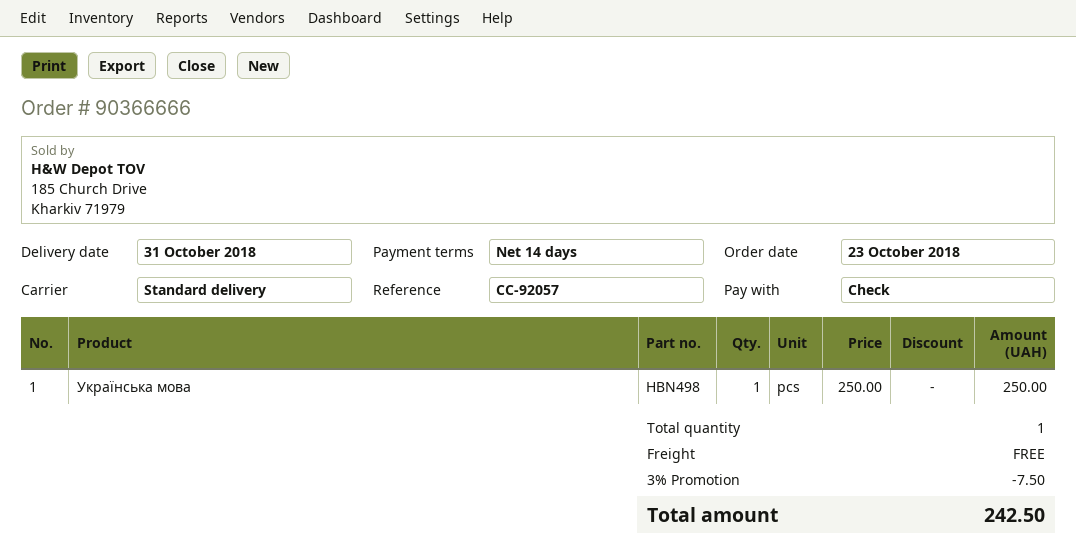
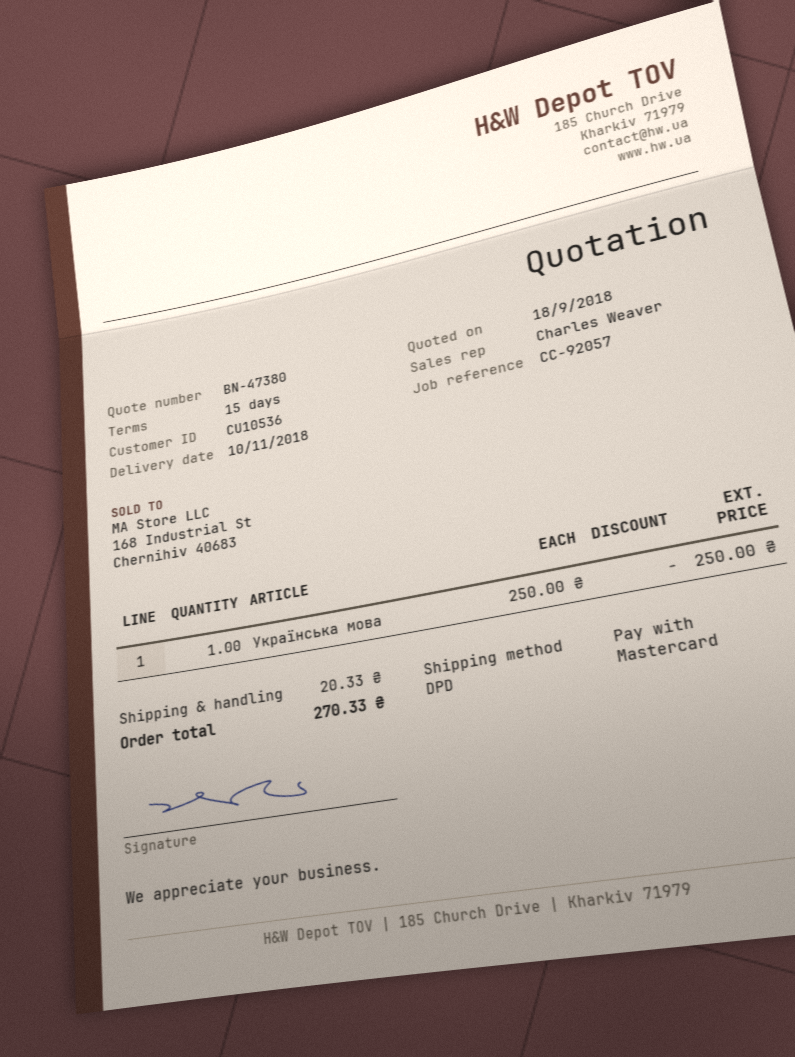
delivery date: 2018-10-31 -> 2018-11-10
payment terms: 14 days -> 15 days
payment method: cheque -> Mastercard
shipping method: standard -> DPD
discount: 3% = 7.50 -> none
shipping: 0.00 -> 20.33
total: 242.50 -> 270.33

